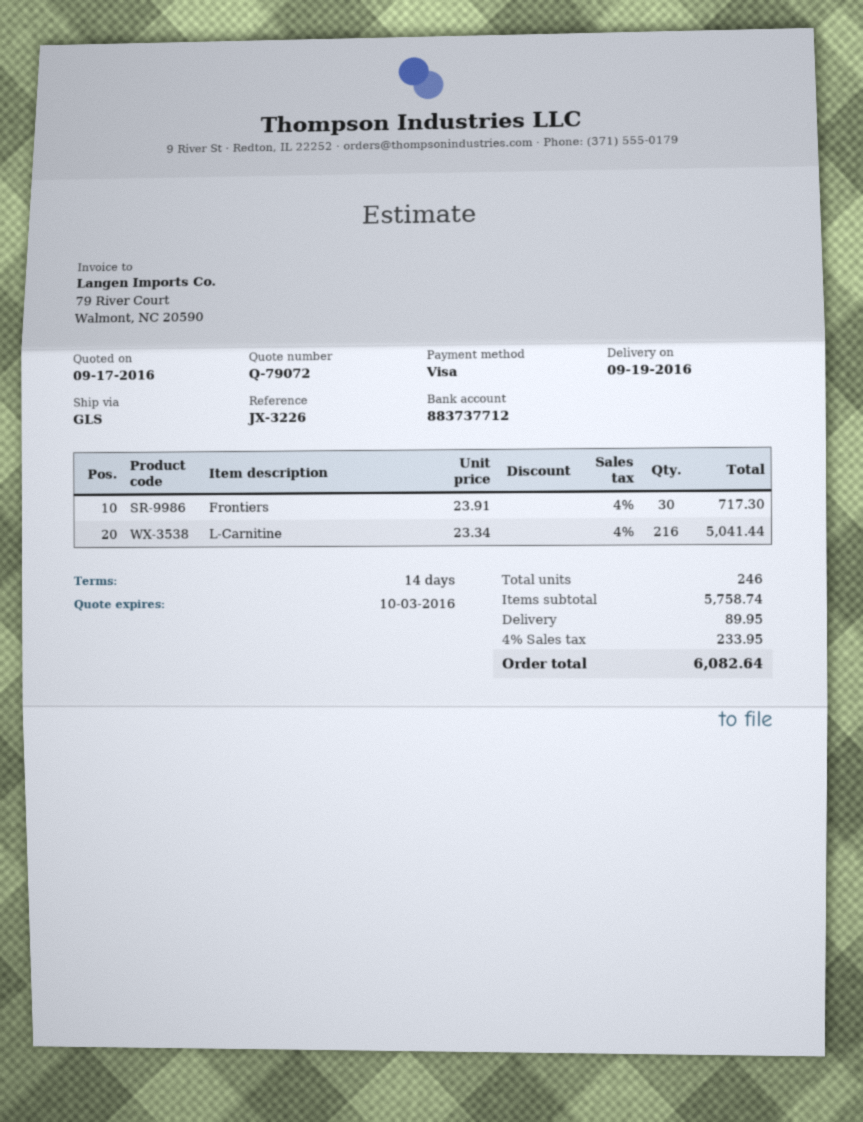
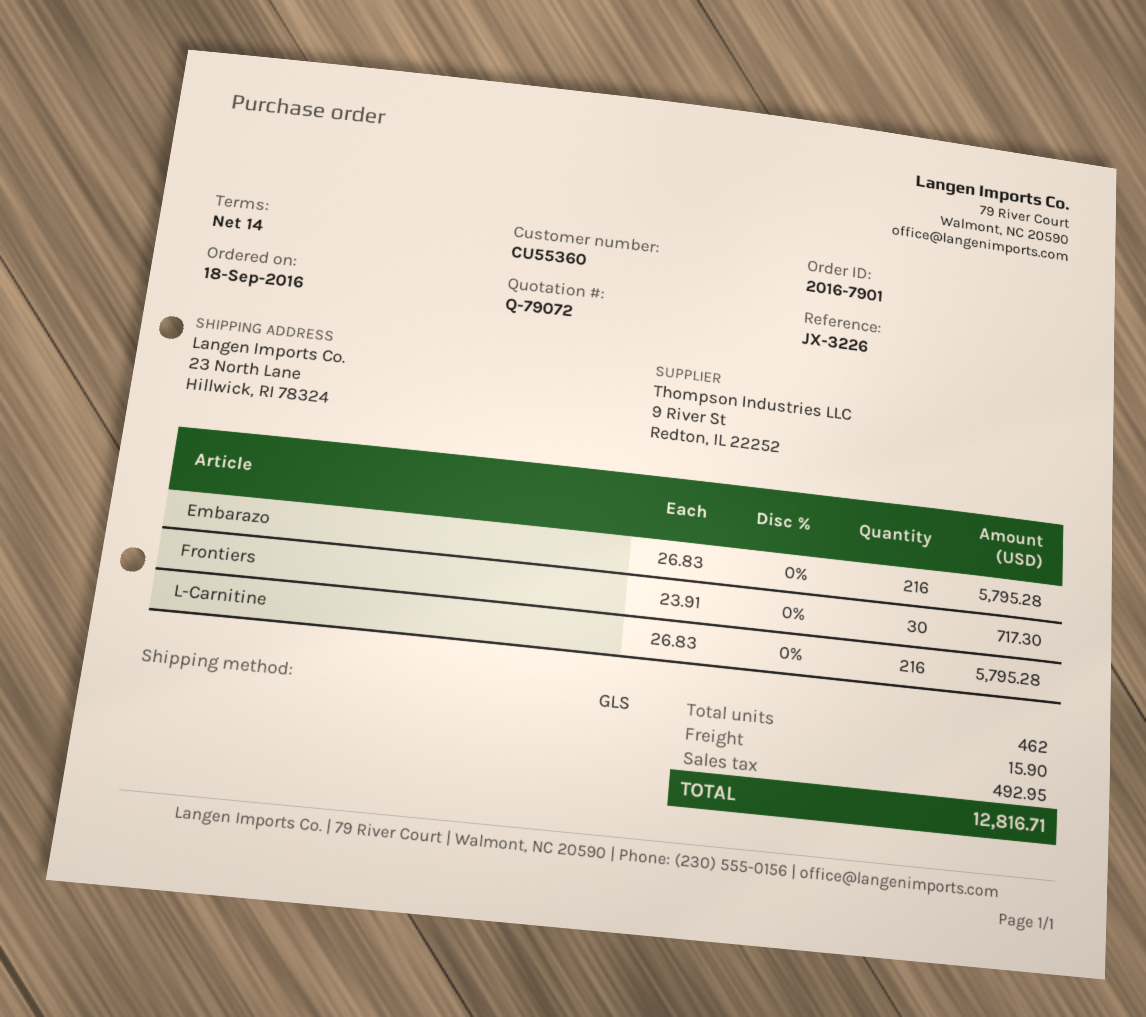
L-Carnitine: 216 x 23.34 = 5041.44 -> 216 x 26.83 = 5795.28
Embarazo: none -> 216 x 26.83 = 5795.28
total quantity: 246 -> 462
shipping: 89.95 -> 15.90
tax: 233.95 -> 492.95
total: 6082.64 -> 12816.71

